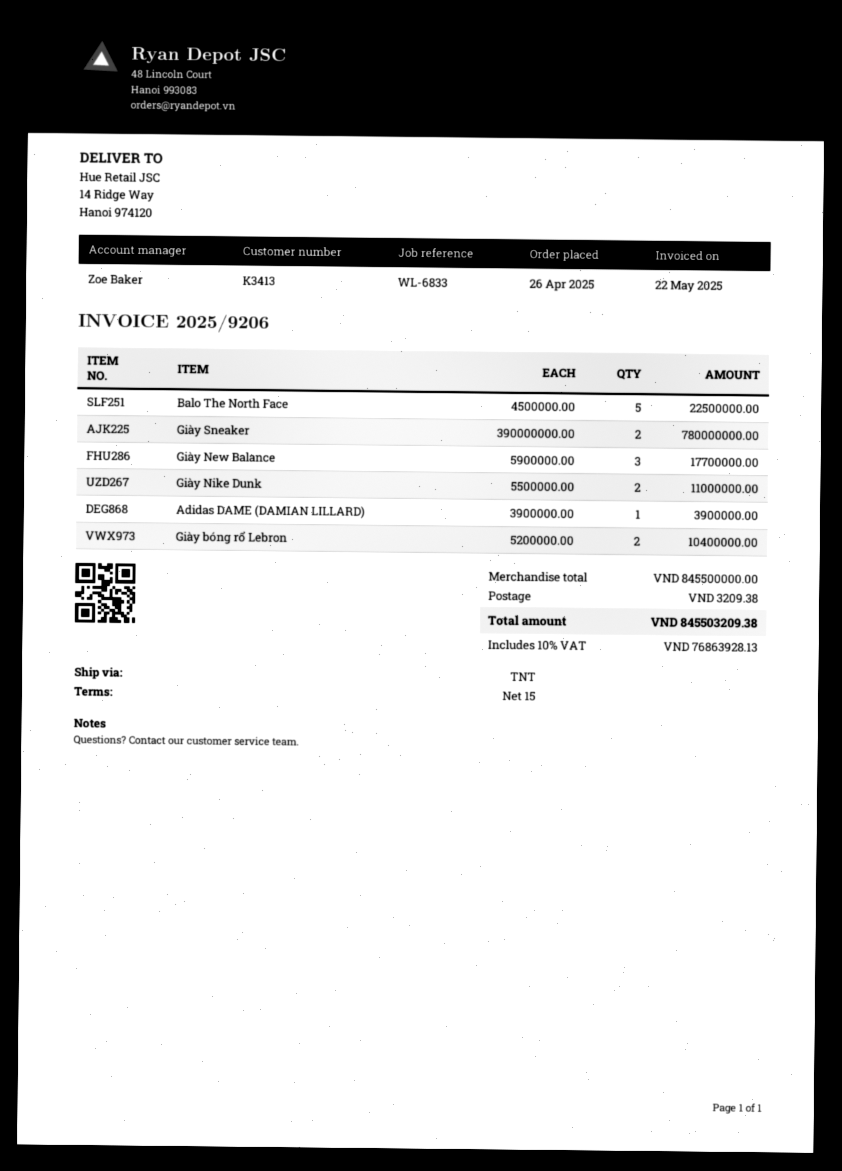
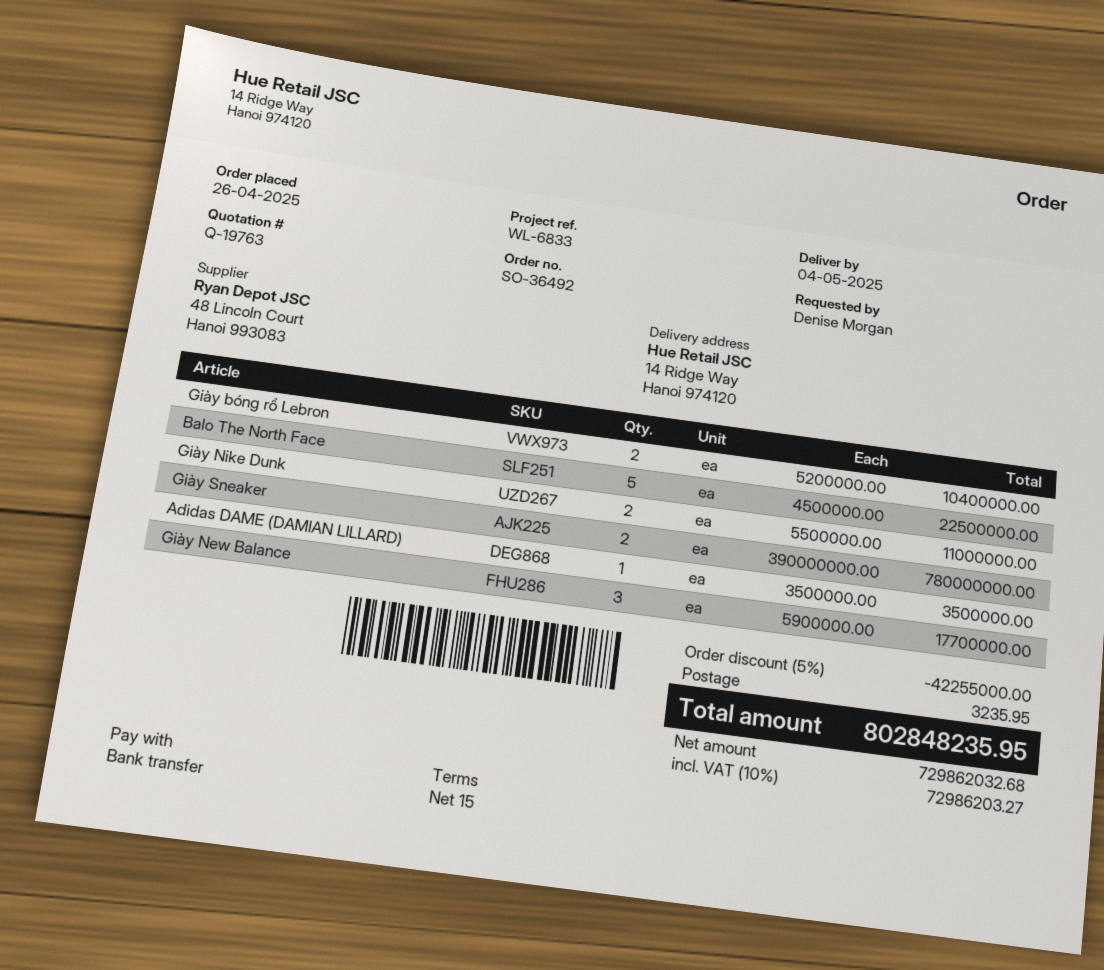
Adidas DAME (DAMIAN LILLARD): 1 x 3900000.00 = 3900000.00 -> 1 x 3500000.00 = 3500000.00
discount: none -> 5% = 42255000.00
shipping: 3209.38 -> 3235.95
tax: 10% = 76863928.13 -> 10% = 72986203.27
total: 845503209.38 -> 802848235.95

